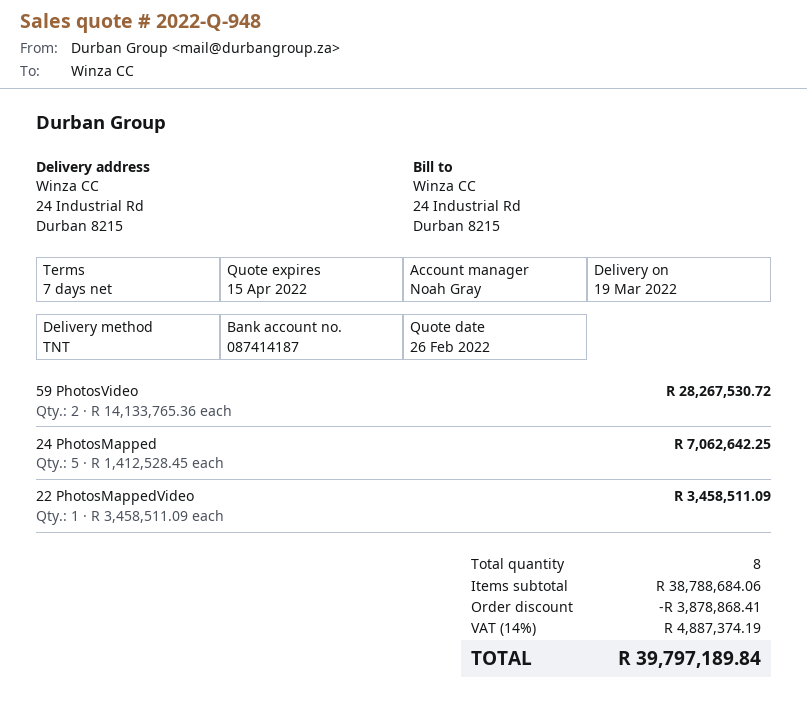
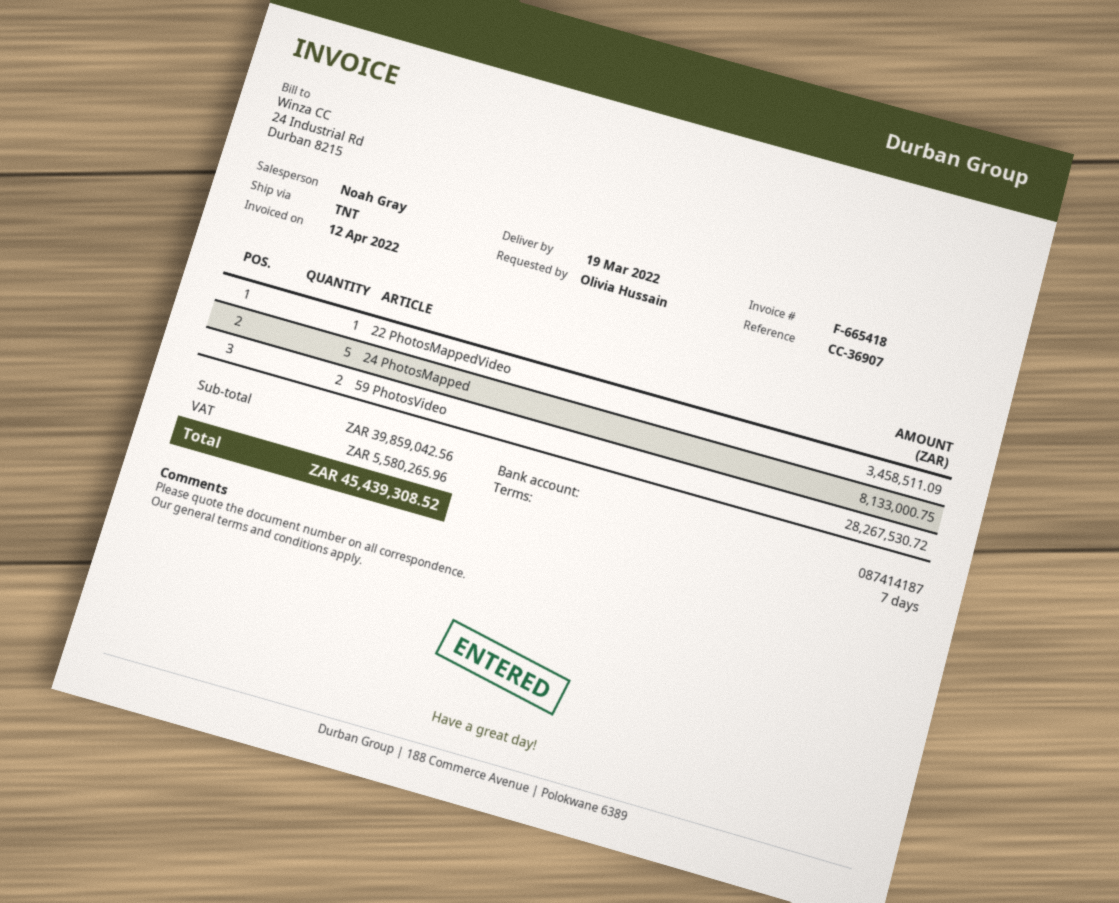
24 PhotosMapped: 5 for 7062642.25 -> 5 for 8133000.75
subtotal: 38788684.06 -> 39859042.56
discount: 3878868.41 -> none
tax: 4887374.19 -> 5580265.96
total: 39797189.84 -> 45439308.52

